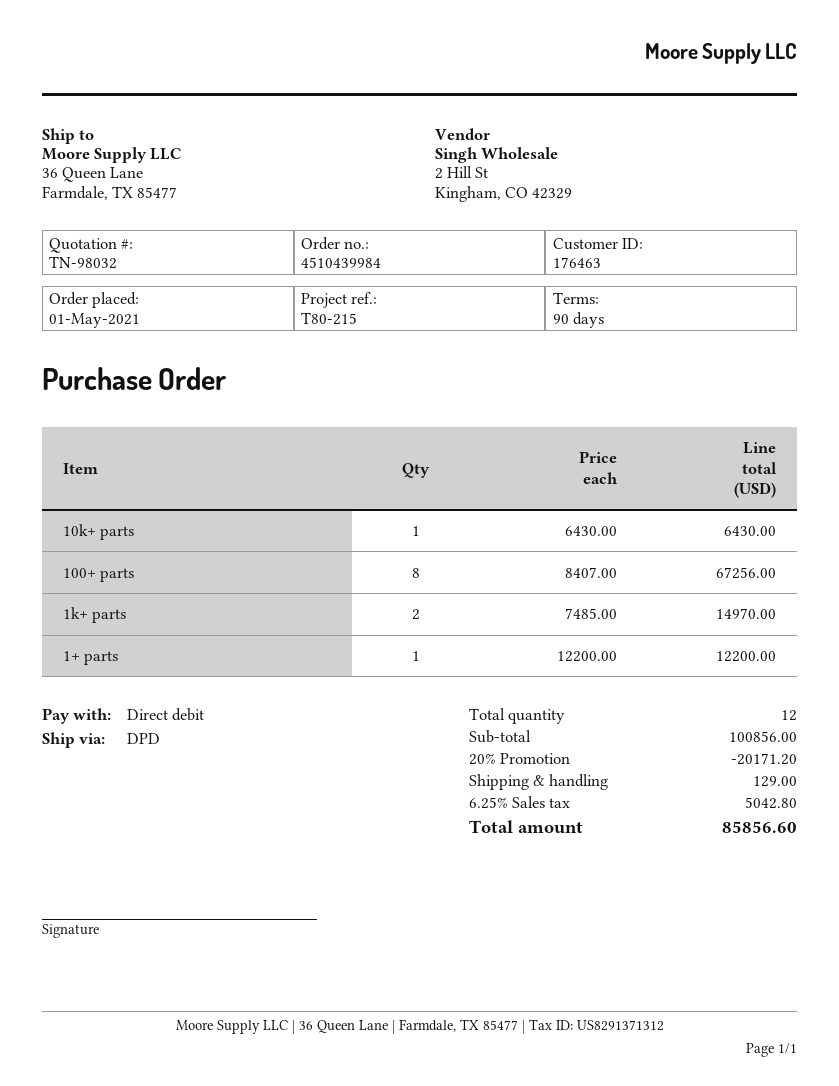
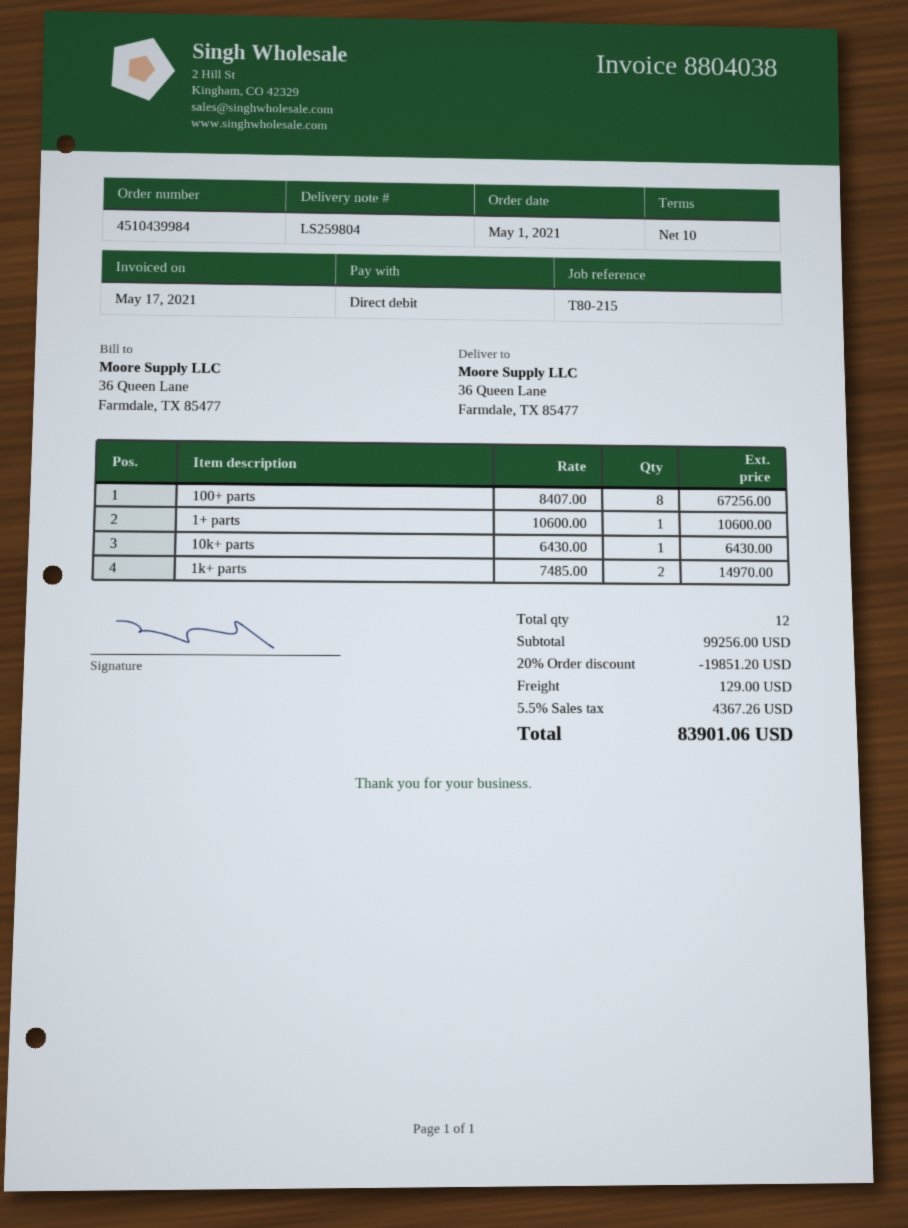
payment terms: 90 days -> 10 days
1+ parts: 1 x 12200.00 = 12200.00 -> 1 x 10600.00 = 10600.00
subtotal: 100856.00 -> 99256.00
discount: 20% = 20171.20 -> 20% = 19851.20
tax: 6.25% = 5042.80 -> 5.5% = 4367.26
total: 85856.60 -> 83901.06

